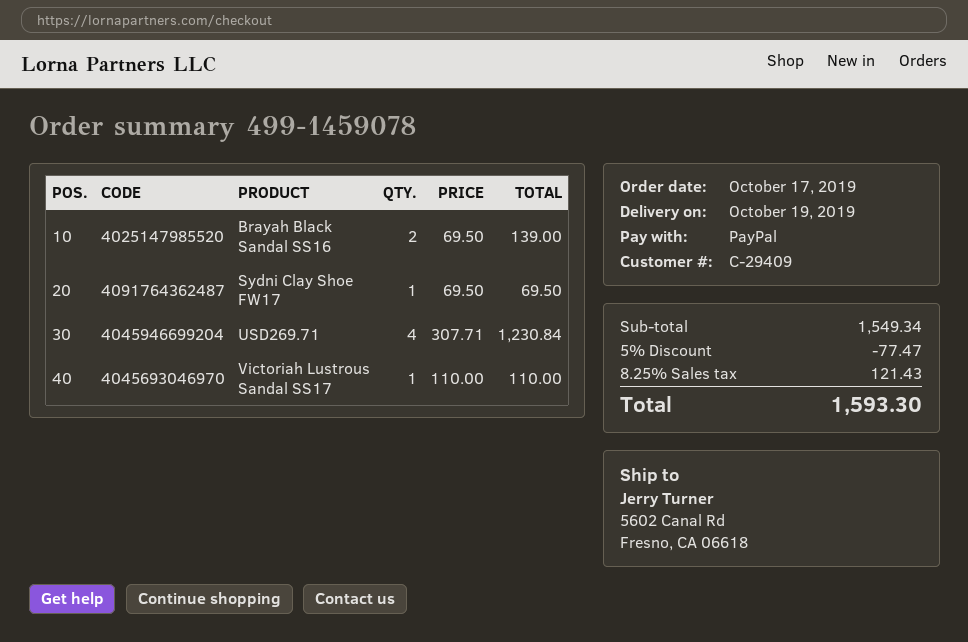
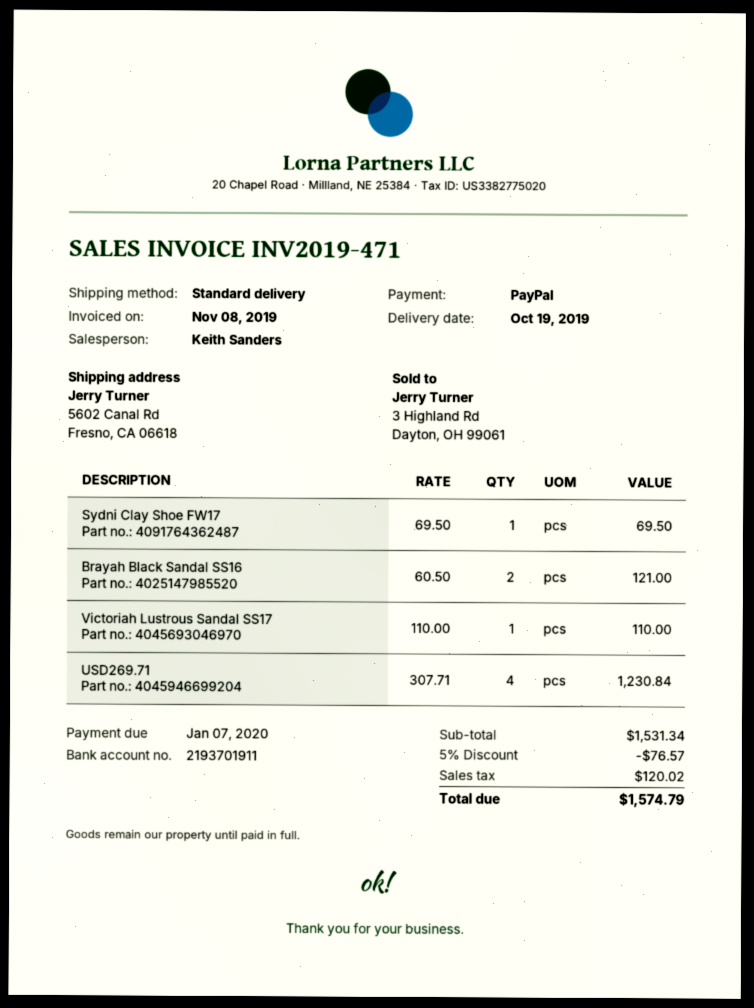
Brayah Black Sandal SS16: 2 x 69.50 = 139.00 -> 2 x 60.50 = 121.00
subtotal: 1549.34 -> 1531.34
discount: 5% = 77.47 -> 5% = 76.57
tax: 121.43 -> 120.02
total: 1593.30 -> 1574.79

